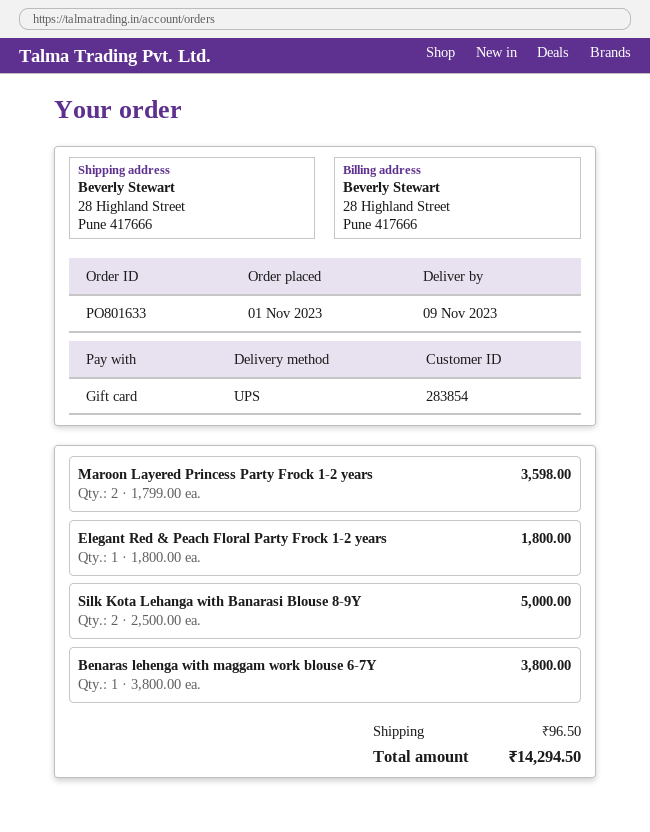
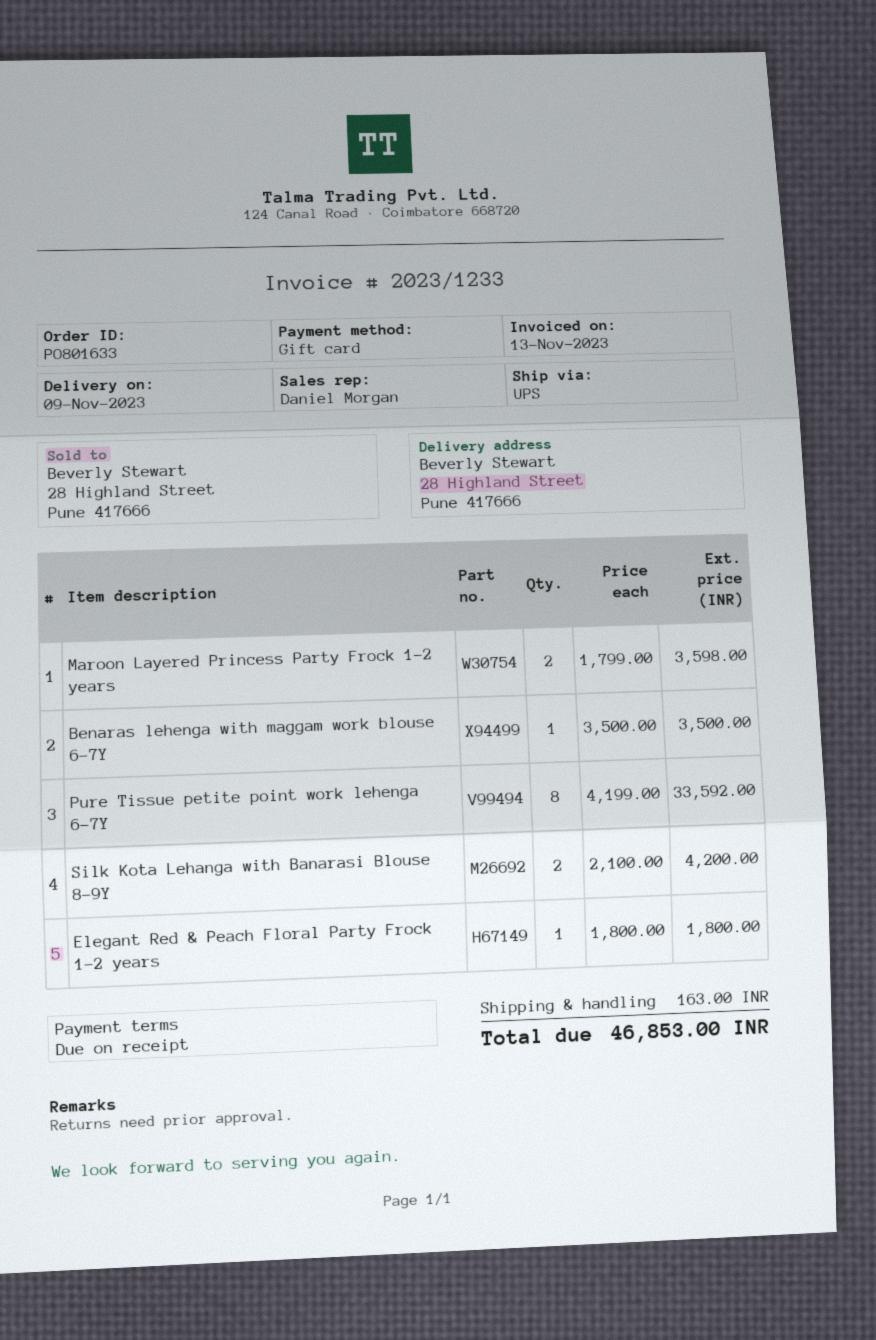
Silk Kota Lehanga with Banarasi Blouse 8-9Y: 2 x 2500.00 = 5000.00 -> 2 x 2100.00 = 4200.00
Benaras lehenga with maggam work blouse 6-7Y: 1 x 3800.00 = 3800.00 -> 1 x 3500.00 = 3500.00
Pure Tissue petite point work lehenga 6-7Y: none -> 8 x 4199.00 = 33592.00
shipping: 96.50 -> 163.00
total: 14294.50 -> 46853.00

